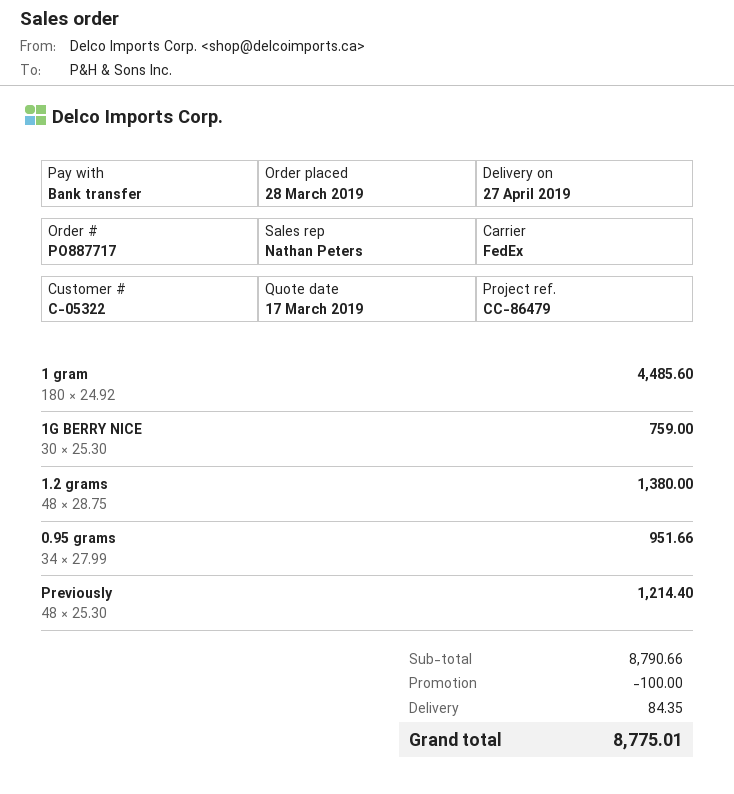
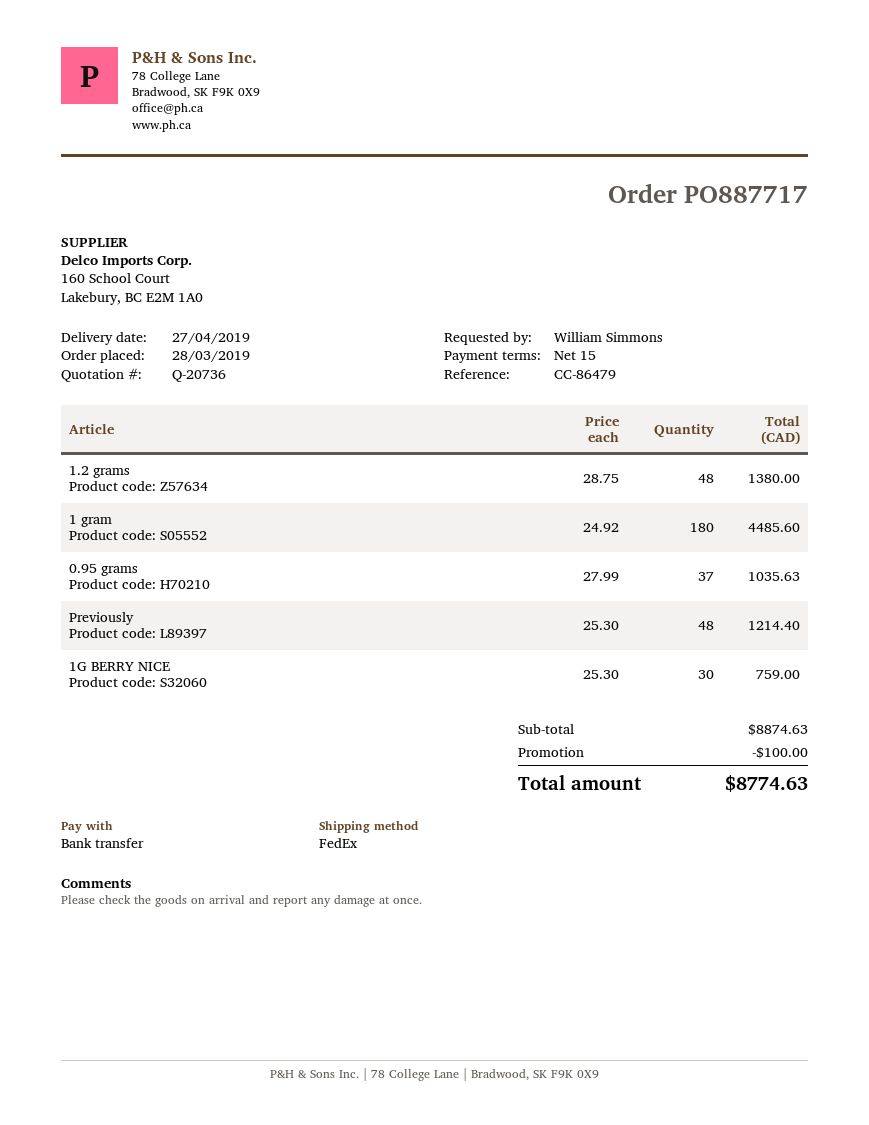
0.95 grams: 34 x 27.99 = 951.66 -> 37 x 27.99 = 1035.63
subtotal: 8790.66 -> 8874.63
shipping: 84.35 -> none
total: 8775.01 -> 8774.63

